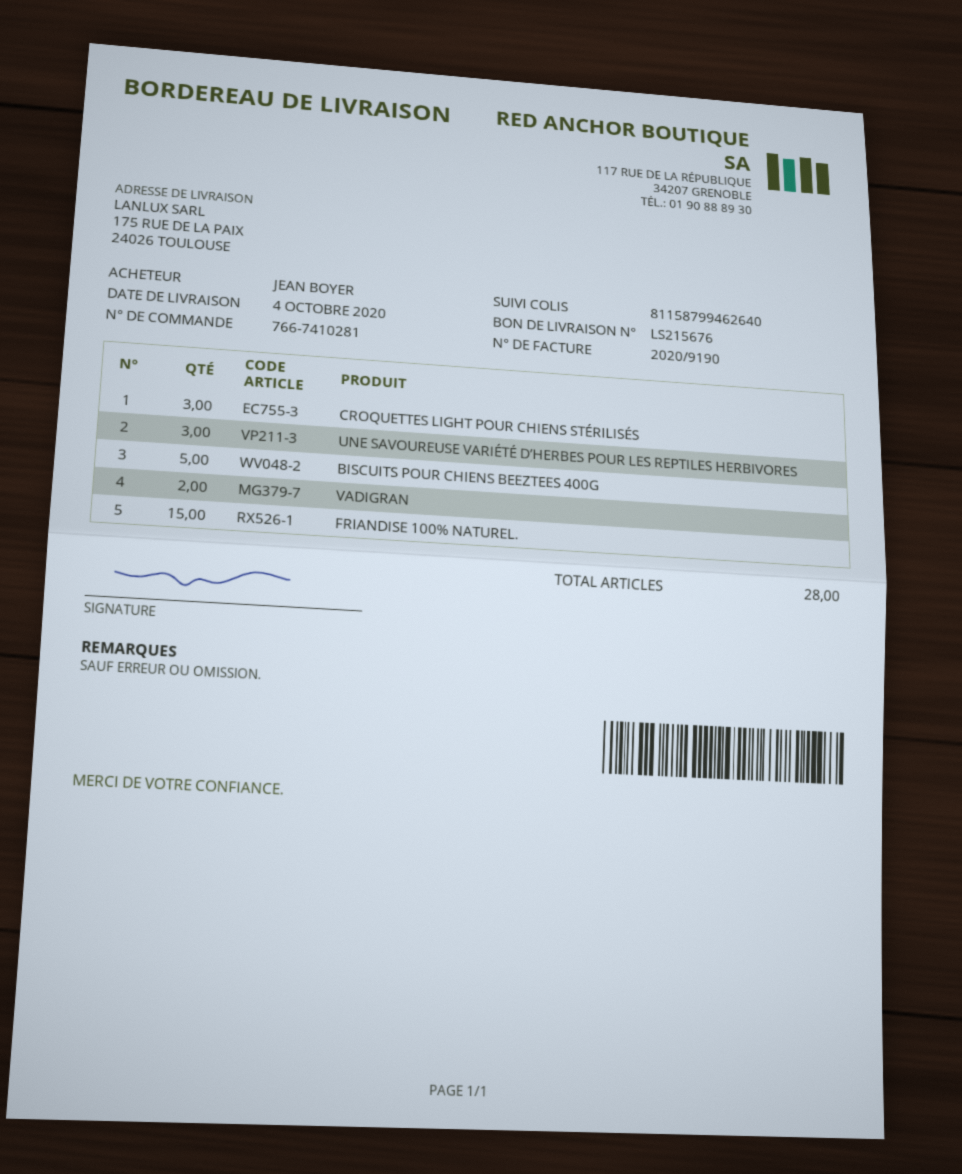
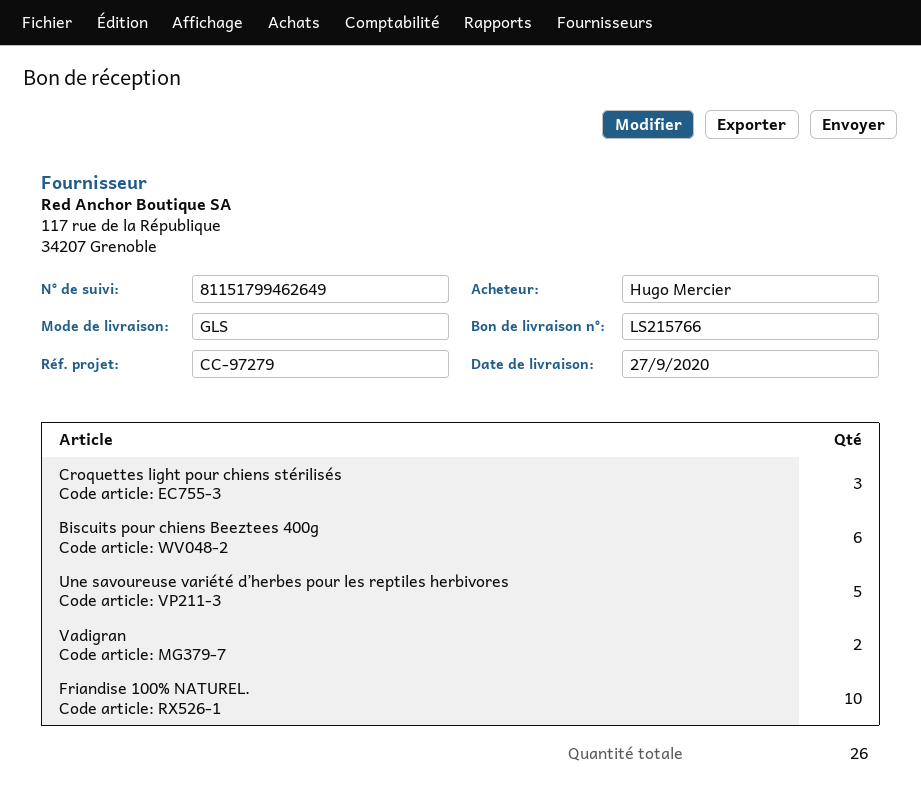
delivery note number: LS215676 -> LS215766
delivery date: 2020-10-04 -> 2020-09-27
ordered by: JEAN BOYER -> Hugo Mercier
tracking number: 81158799462640 -> 81151799462649
UNE SAVOUREUSE VARIÉTÉ D’HERBES POUR LES REPTILES HERBIVORES: 3 -> 5
BISCUITS POUR CHIENS BEEZTEES 400G: 5 -> 6
FRIANDISE 100% NATUREL.: 15 -> 10
total quantity: 28 -> 26

